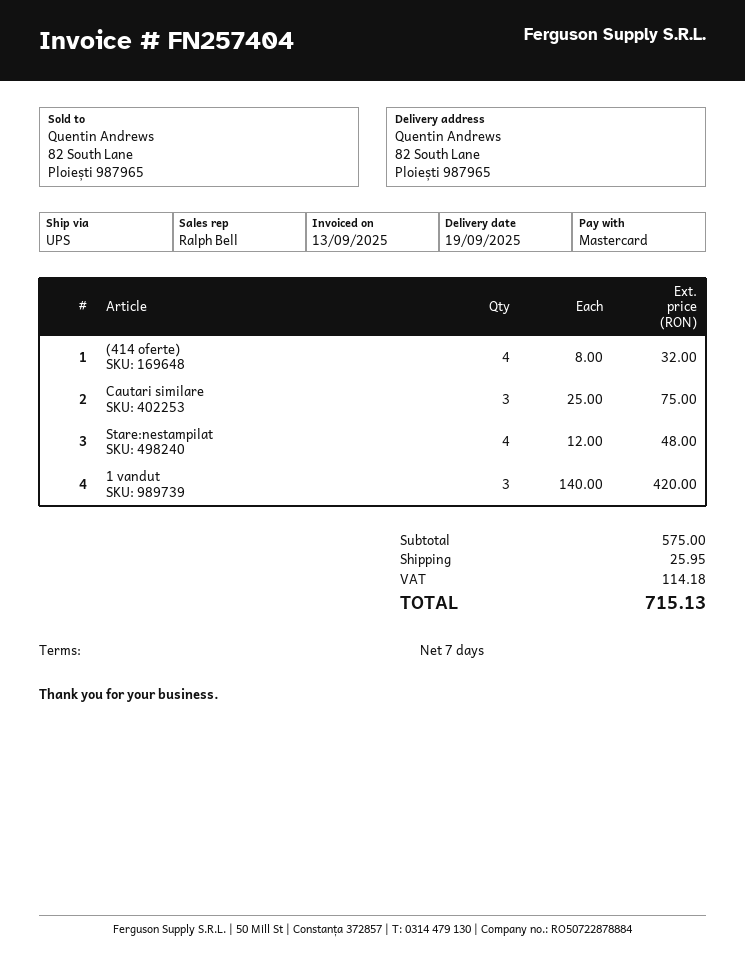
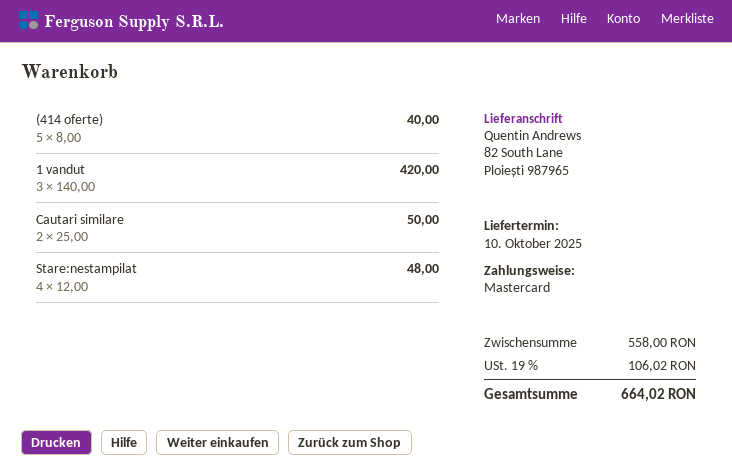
delivery date: 2025-09-19 -> 2025-10-10
(414 oferte): 4 x 8.00 = 32.00 -> 5 x 8.00 = 40.00
Cautari similare: 3 x 25.00 = 75.00 -> 2 x 25.00 = 50.00
subtotal: 575.00 -> 558.00
shipping: 25.95 -> none
tax: 114.18 -> 106.02
total: 715.13 -> 664.02

